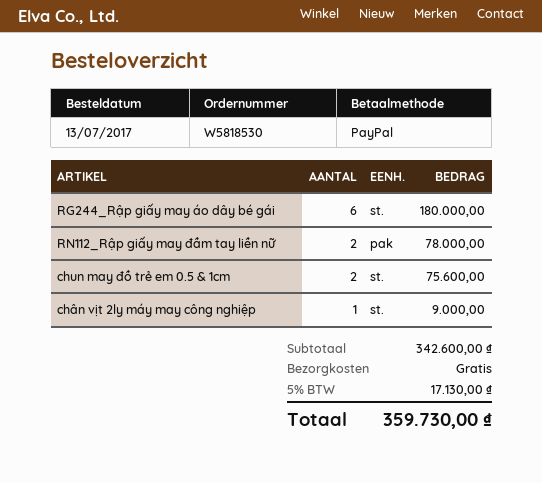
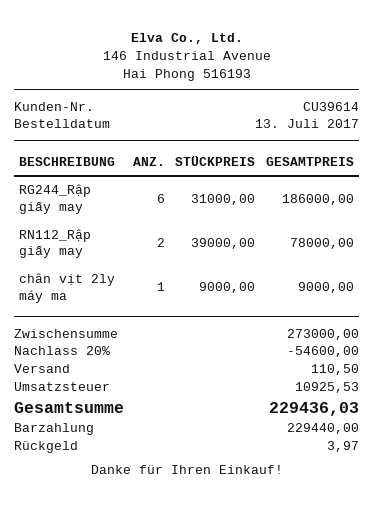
payment method: PayPal -> cash
RG244_Rập giấy may áo dây bé gái: 6 for 180000.00 -> 6 for 186000.00
chun may đồ trẻ em 0.5 & 1cm: 2 for 75600.00 -> none
subtotal: 342600.00 -> 273000.00
discount: none -> 20% = 54600.00
shipping: 0.00 -> 110.50
tax: 17130.00 -> 10925.53
total: 359730.00 -> 229436.03

